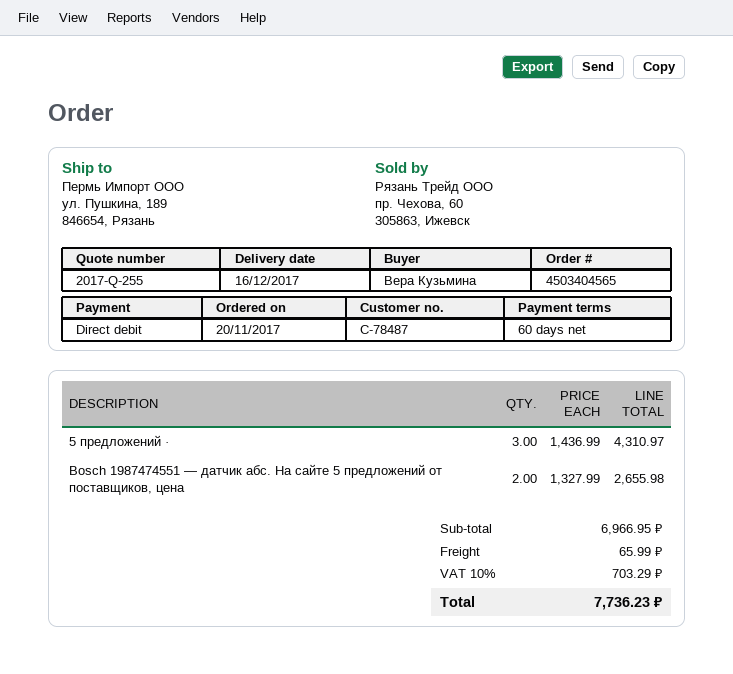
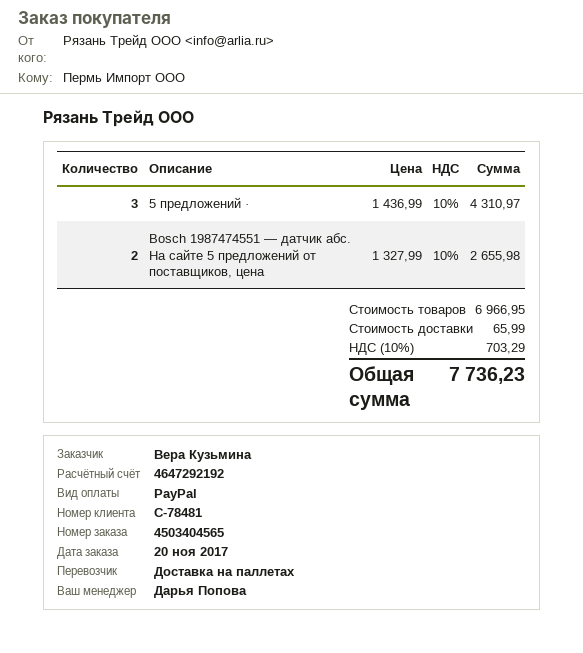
customer number: C-78487 -> C-78481
payment method: direct debit -> PayPal

